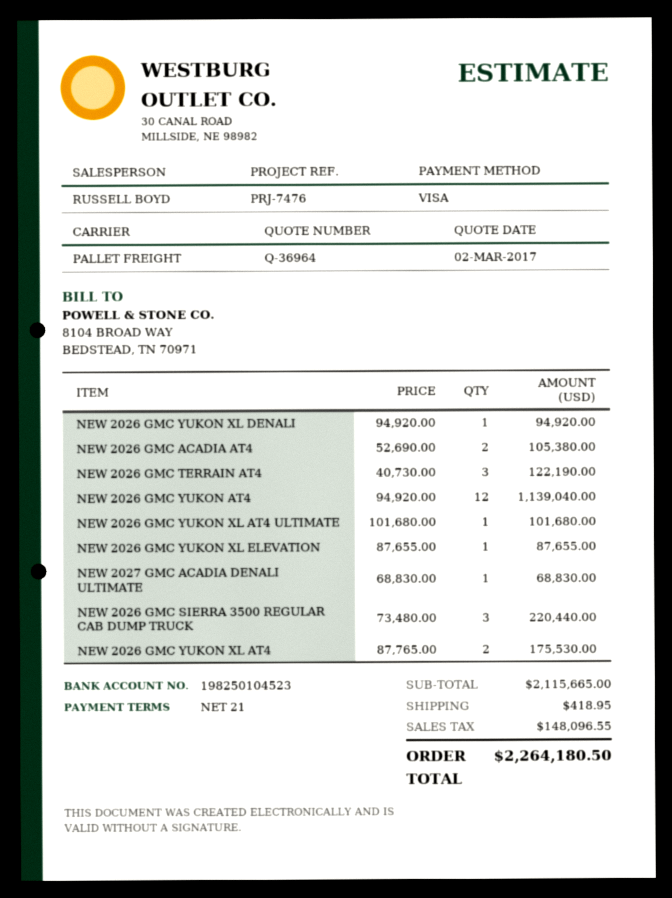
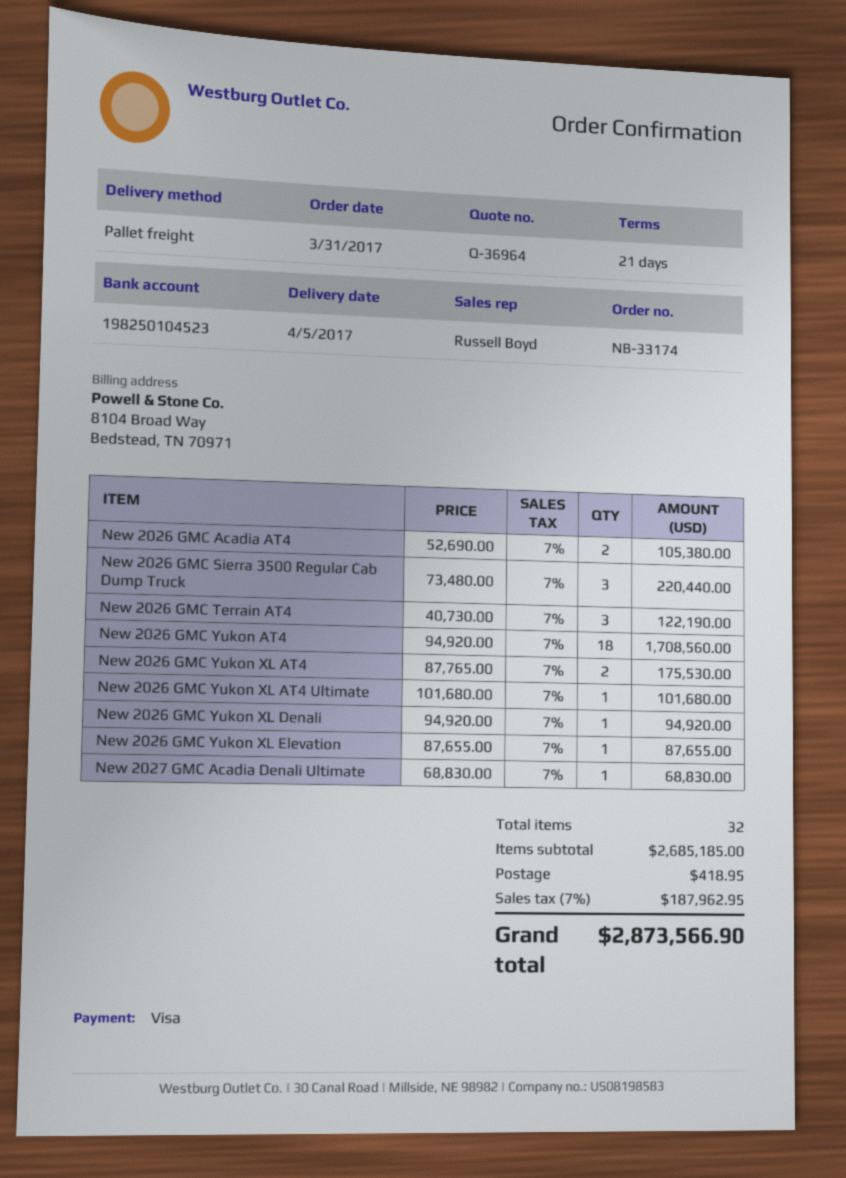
NEW 2026 GMC YUKON AT4: 12 x 94920.00 = 1139040.00 -> 18 x 94920.00 = 1708560.00
subtotal: 2115665.00 -> 2685185.00
tax: 148096.55 -> 187962.95
total: 2264180.50 -> 2873566.90

